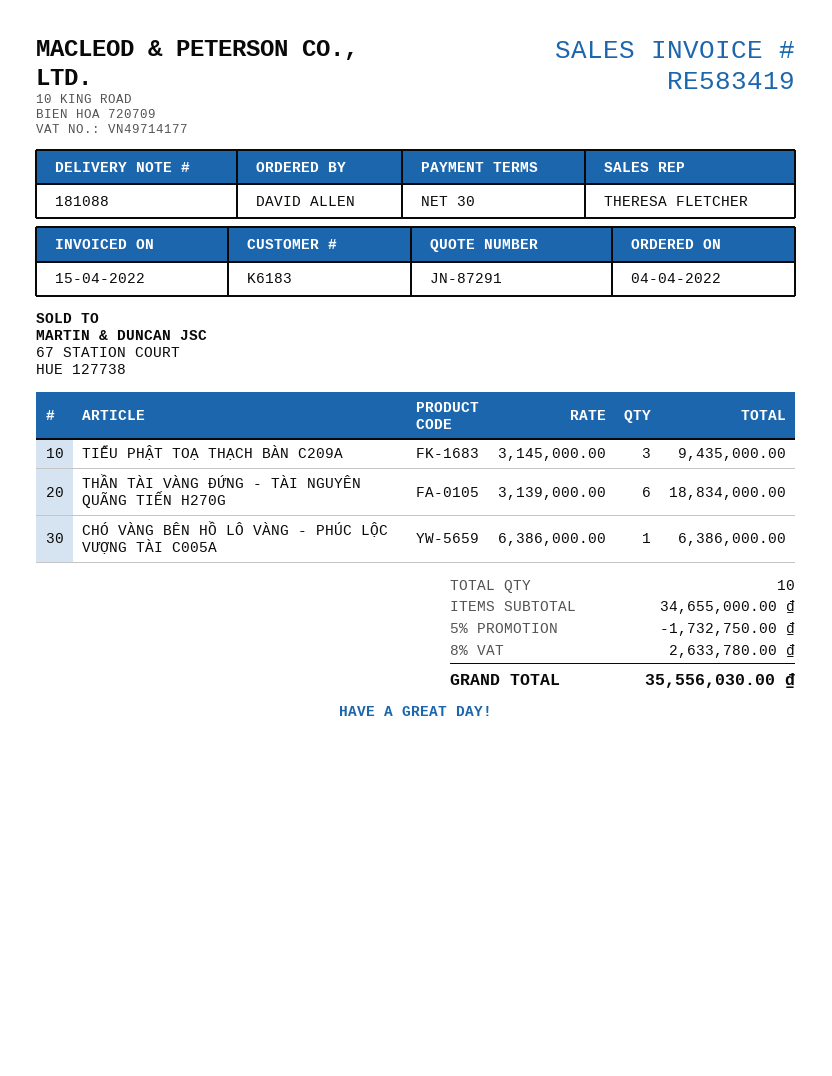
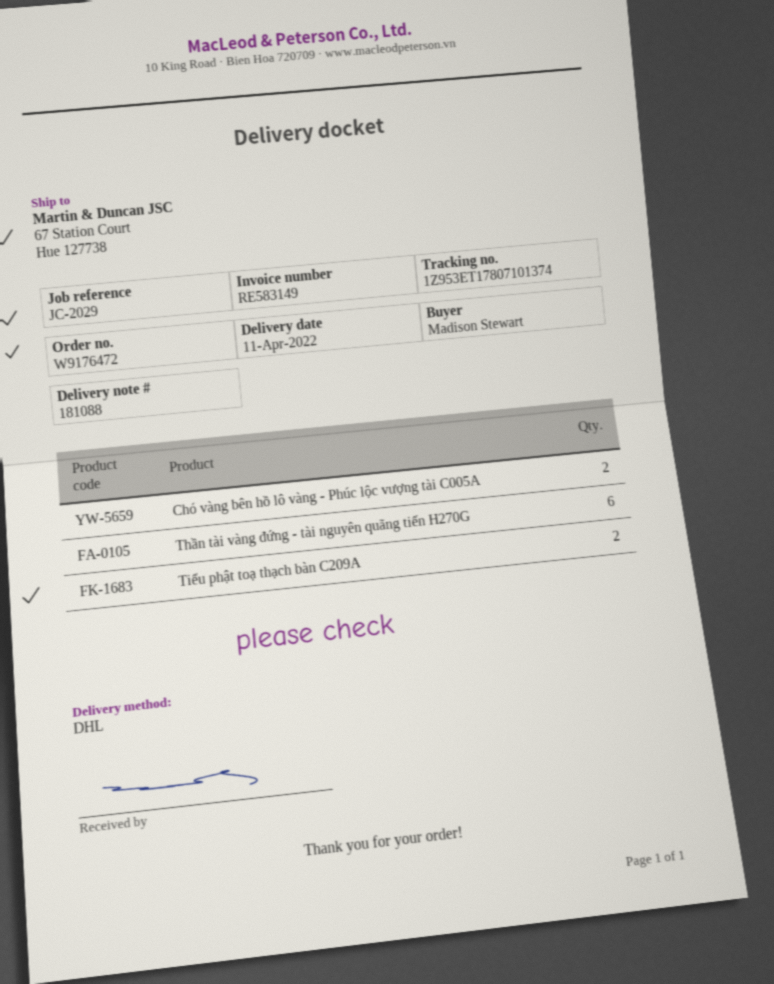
invoice number: RE583419 -> RE583149
ordered by: DAVID ALLEN -> Madison Stewart
TIỂU PHẬT TOẠ THẠCH BÀN C209A: 3 -> 2
CHÓ VÀNG BÊN HỒ LÔ VÀNG - PHÚC LỘC VƯỢNG TÀI C005A: 1 -> 2

